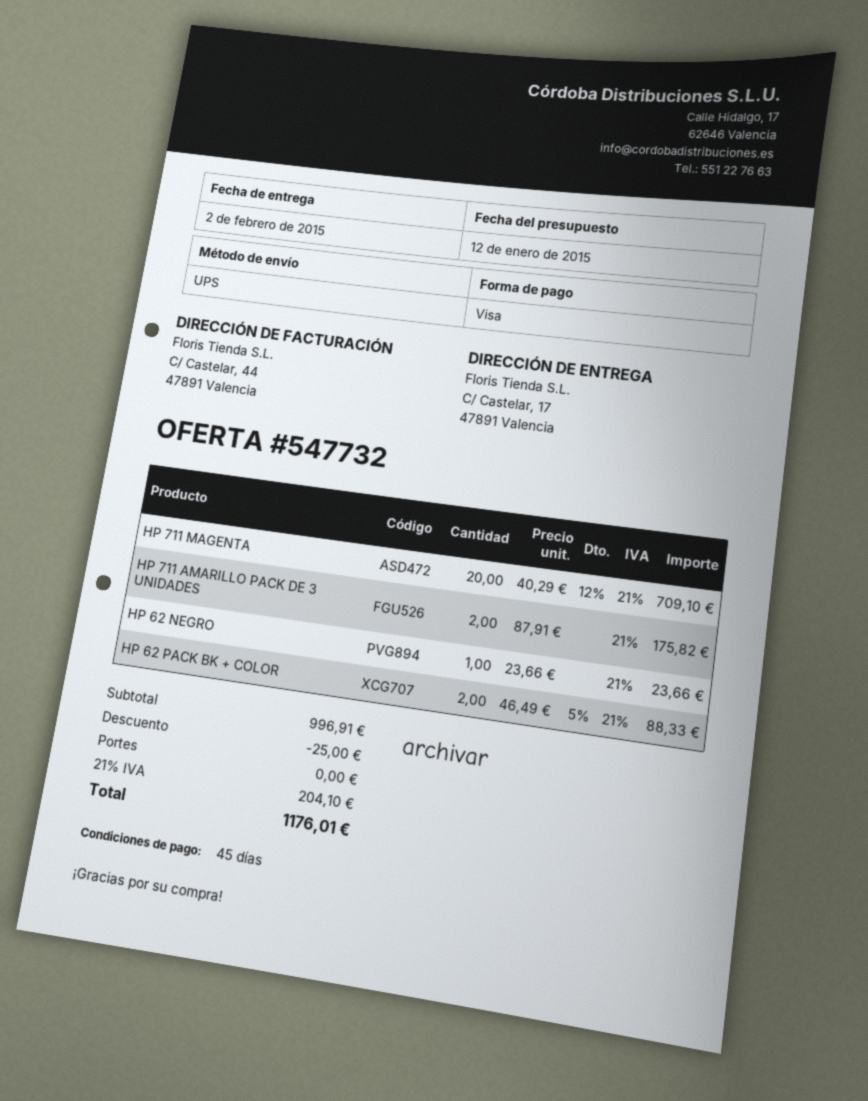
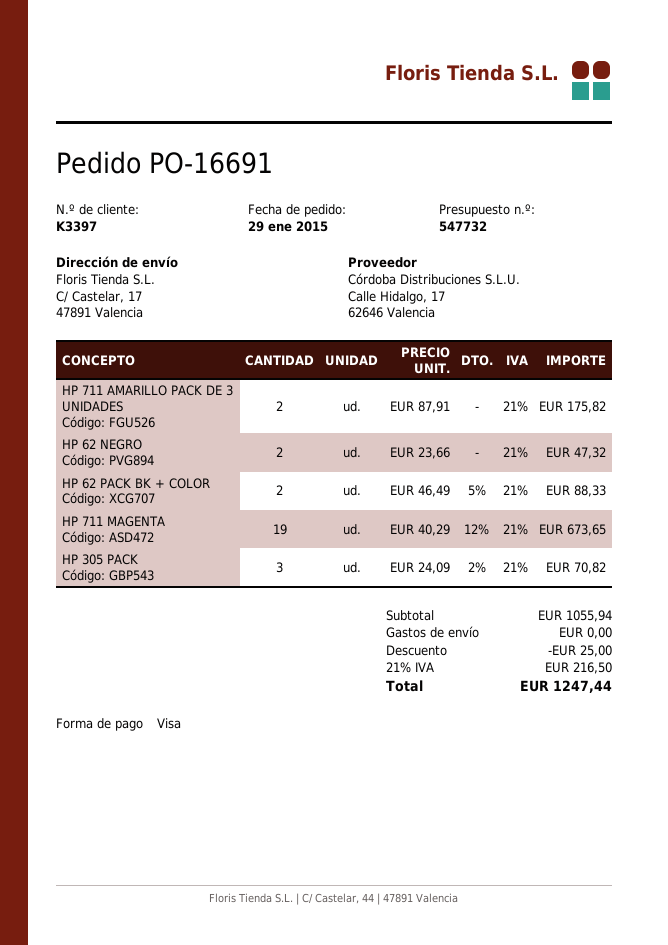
HP 711 MAGENTA: 20 x 40.29 - 12% = 709.10 -> 19 x 40.29 - 12% = 673.65
HP 62 NEGRO: 1 x 23.66 = 23.66 -> 2 x 23.66 = 47.32
HP 305 PACK: none -> 3 x 24.09 - 2% = 70.82
subtotal: 996.91 -> 1055.94
tax: 21% = 204.10 -> 21% = 216.50
total: 1176.01 -> 1247.44

